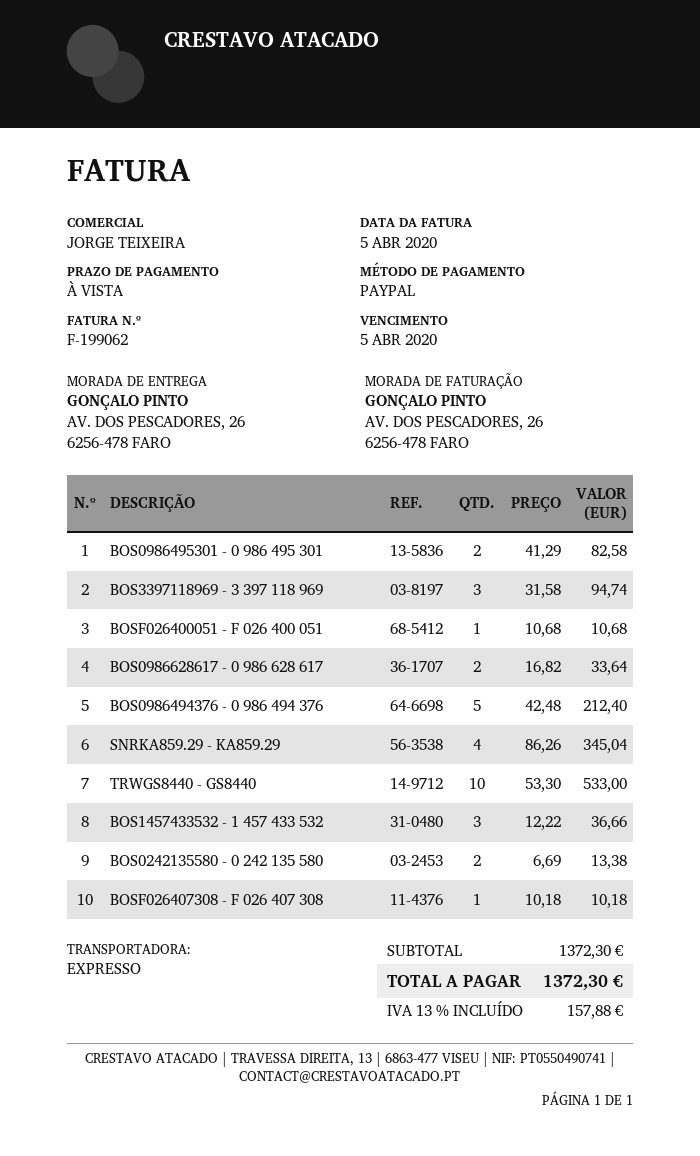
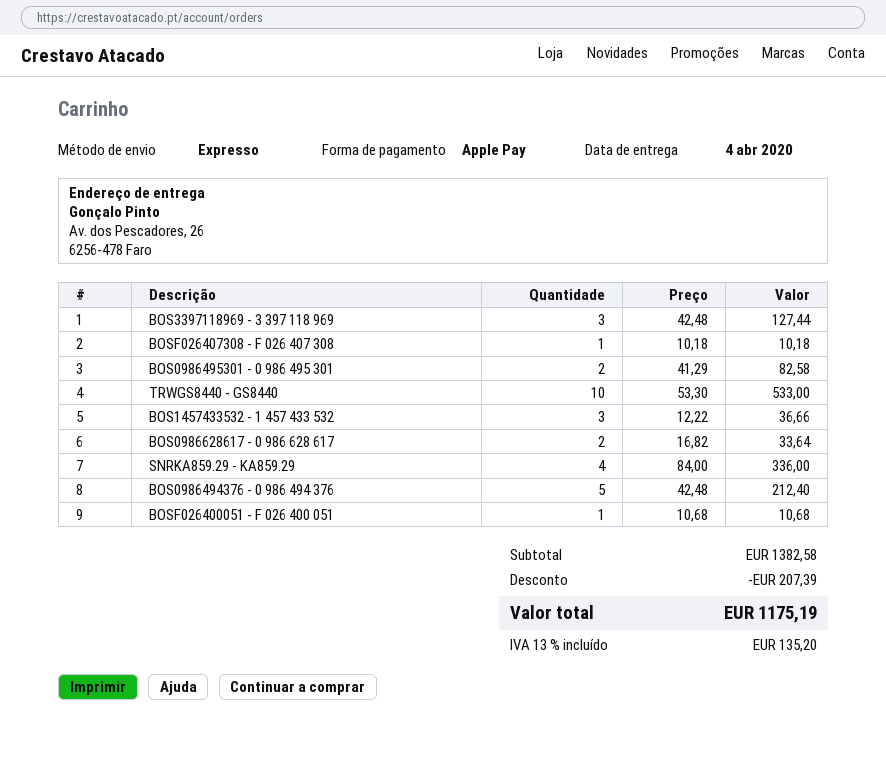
payment method: PayPal -> Apple Pay
BOS3397118969 - 3 397 118 969: 3 x 31.58 = 94.74 -> 3 x 42.48 = 127.44
SNRKA859.29 - KA859.29: 4 x 86.26 = 345.04 -> 4 x 84.00 = 336.00
BOS0242135580 - 0 242 135 580: 2 x 6.69 = 13.38 -> none
subtotal: 1372.30 -> 1382.58
discount: none -> 207.39
tax: 13% = 157.88 -> 13% = 135.20
total: 1372.30 -> 1175.19

